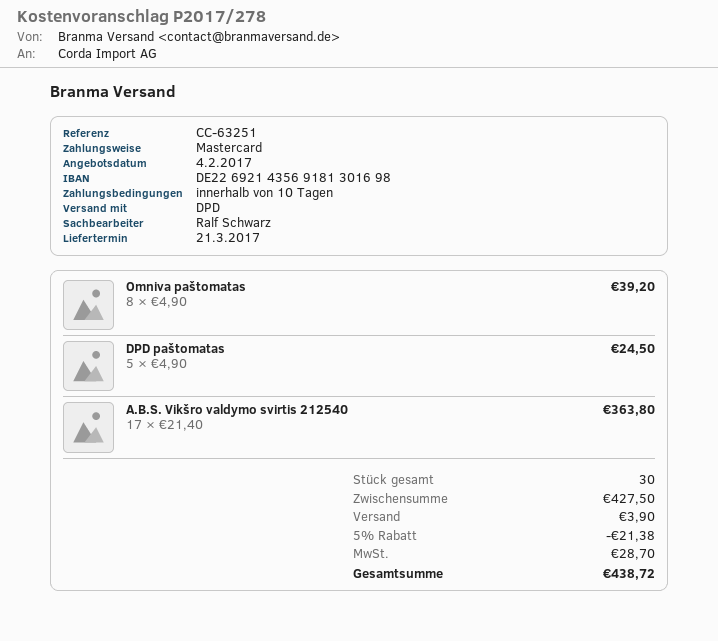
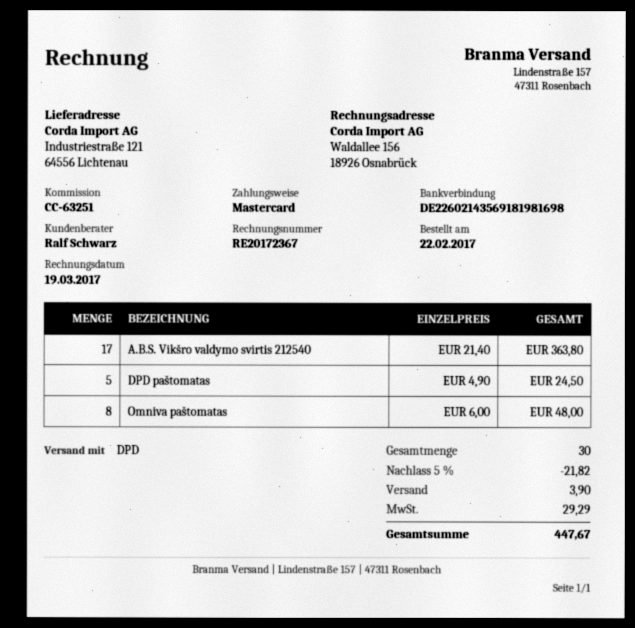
bank account: DE22692143569181301698 -> DE22602143569181981698
Omniva paštomatas: 8 x 4.90 = 39.20 -> 8 x 6.00 = 48.00
discount: 5% = 21.38 -> 5% = 21.82
tax: 28.70 -> 29.29
total: 438.72 -> 447.67

